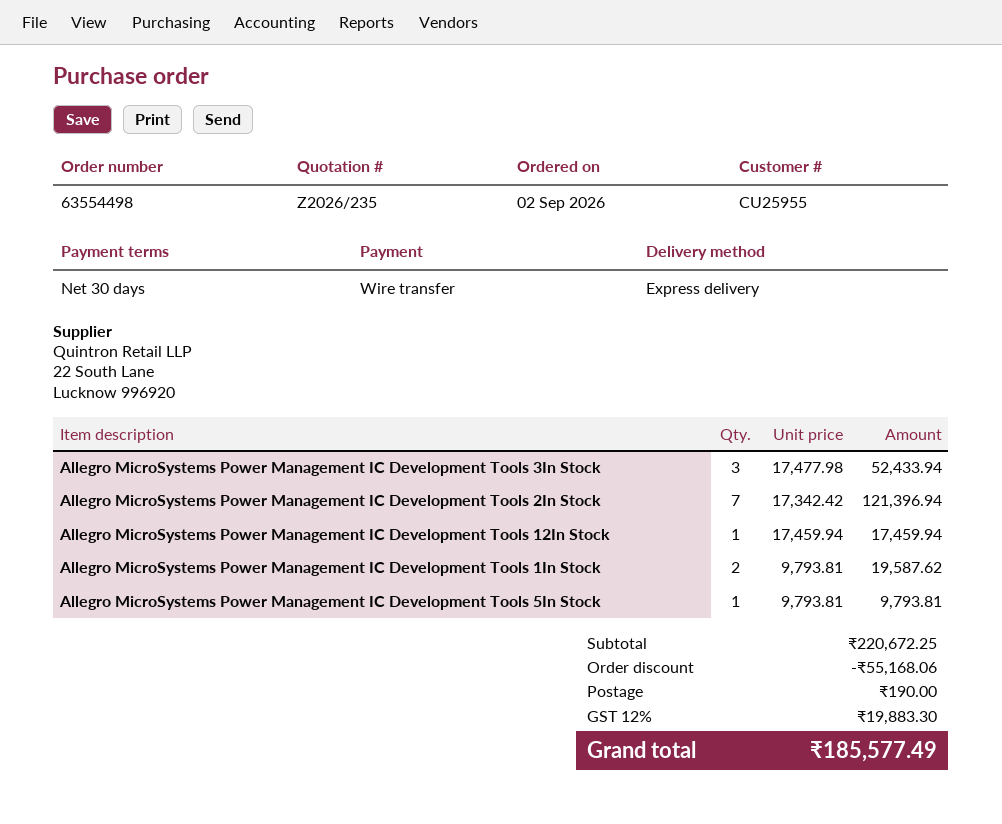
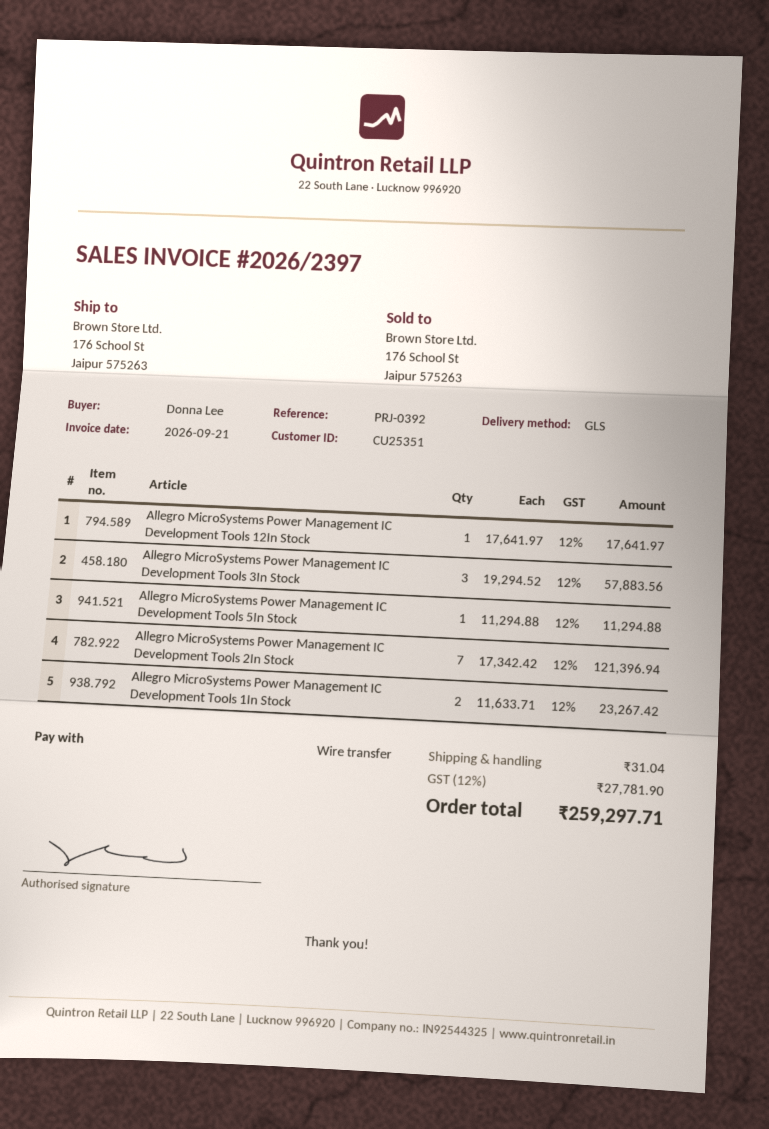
customer number: CU25955 -> CU25351
shipping method: express -> GLS
Allegro MicroSystems Power Management IC Development Tools 3In Stock: 3 x 17477.98 = 52433.94 -> 3 x 19294.52 = 57883.56
Allegro MicroSystems Power Management IC Development Tools 12In Stock: 1 x 17459.94 = 17459.94 -> 1 x 17641.97 = 17641.97
Allegro MicroSystems Power Management IC Development Tools 1In Stock: 2 x 9793.81 = 19587.62 -> 2 x 11633.71 = 23267.42
Allegro MicroSystems Power Management IC Development Tools 5In Stock: 1 x 9793.81 = 9793.81 -> 1 x 11294.88 = 11294.88
discount: 55168.06 -> none
shipping: 190.00 -> 31.04
tax: 12% = 19883.30 -> 12% = 27781.90
total: 185577.49 -> 259297.71

